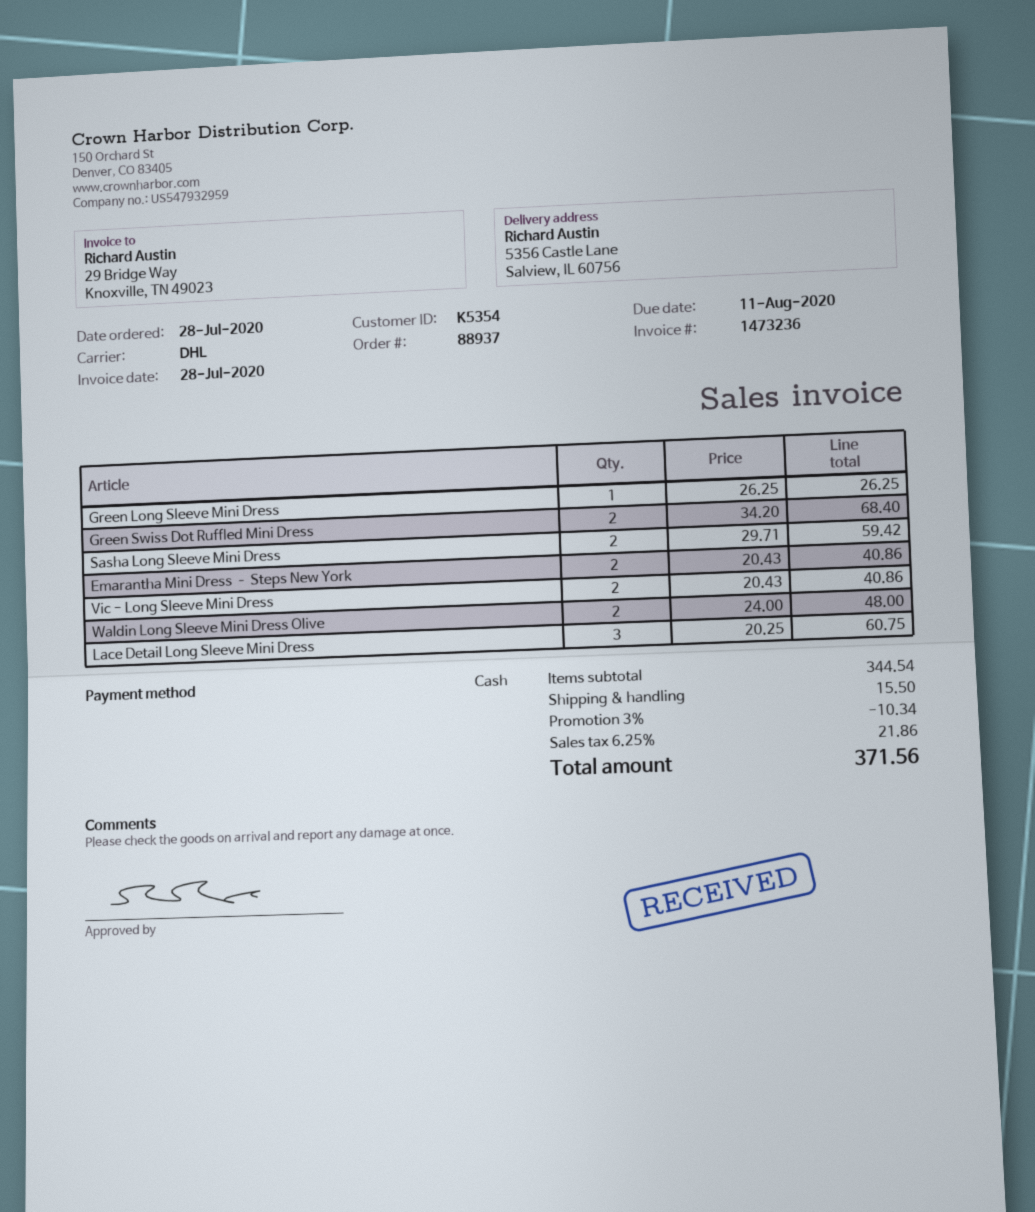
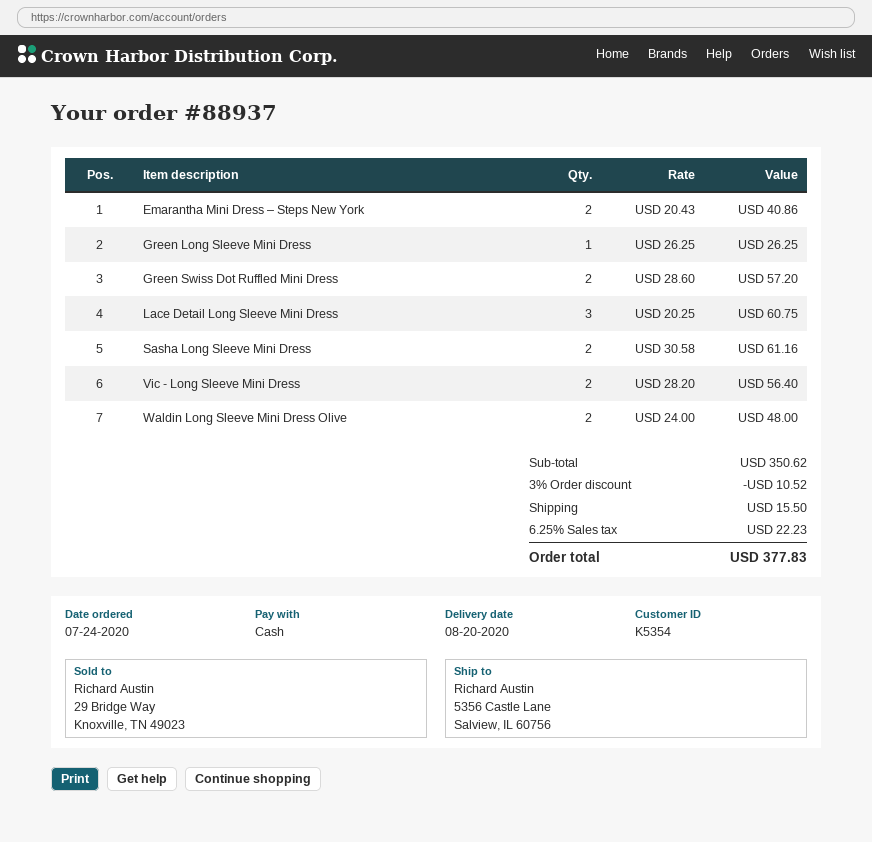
order date: 2020-07-28 -> 2020-07-24
Green Swiss Dot Ruffled Mini Dress: 2 x 34.20 = 68.40 -> 2 x 28.60 = 57.20
Sasha Long Sleeve Mini Dress: 2 x 29.71 = 59.42 -> 2 x 30.58 = 61.16
Vic - Long Sleeve Mini Dress: 2 x 20.43 = 40.86 -> 2 x 28.20 = 56.40
subtotal: 344.54 -> 350.62
discount: 3% = 10.34 -> 3% = 10.52
tax: 6.25% = 21.86 -> 6.25% = 22.23
total: 371.56 -> 377.83

